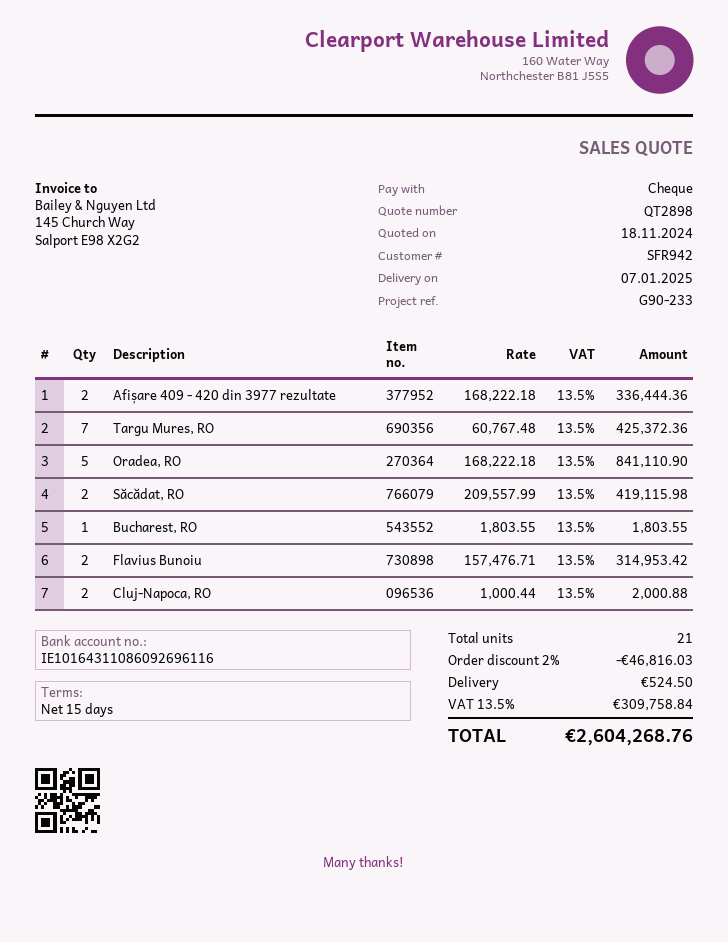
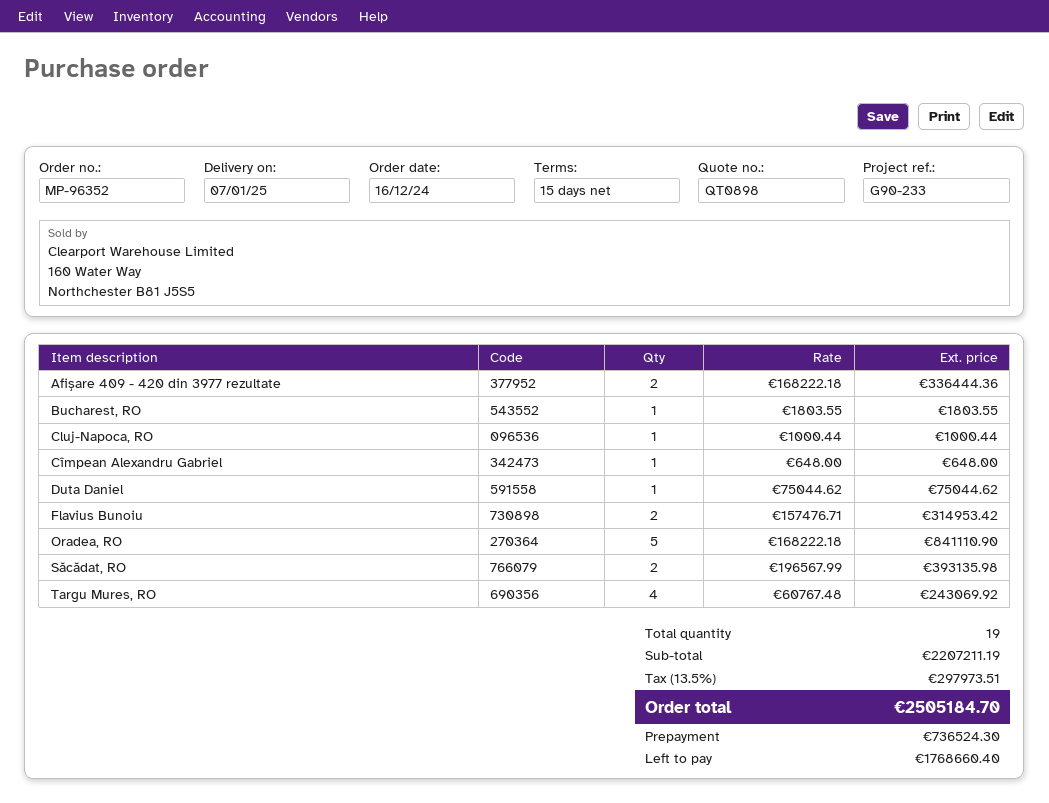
quote number: QT2898 -> QT0898
Targu Mures, RO: 7 x 60767.48 = 425372.36 -> 4 x 60767.48 = 243069.92
Săcădat, RO: 2 x 209557.99 = 419115.98 -> 2 x 196567.99 = 393135.98
Cluj-Napoca, RO: 2 x 1000.44 = 2000.88 -> 1 x 1000.44 = 1000.44
Cîmpean Alexandru Gabriel: none -> 1 x 648.00 = 648.00
Duta Daniel: none -> 1 x 75044.62 = 75044.62
total quantity: 21 -> 19
discount: 2% = 46816.03 -> none
shipping: 524.50 -> none
tax: 13.5% = 309758.84 -> 13.5% = 297973.51
total: 2604268.76 -> 2505184.70

